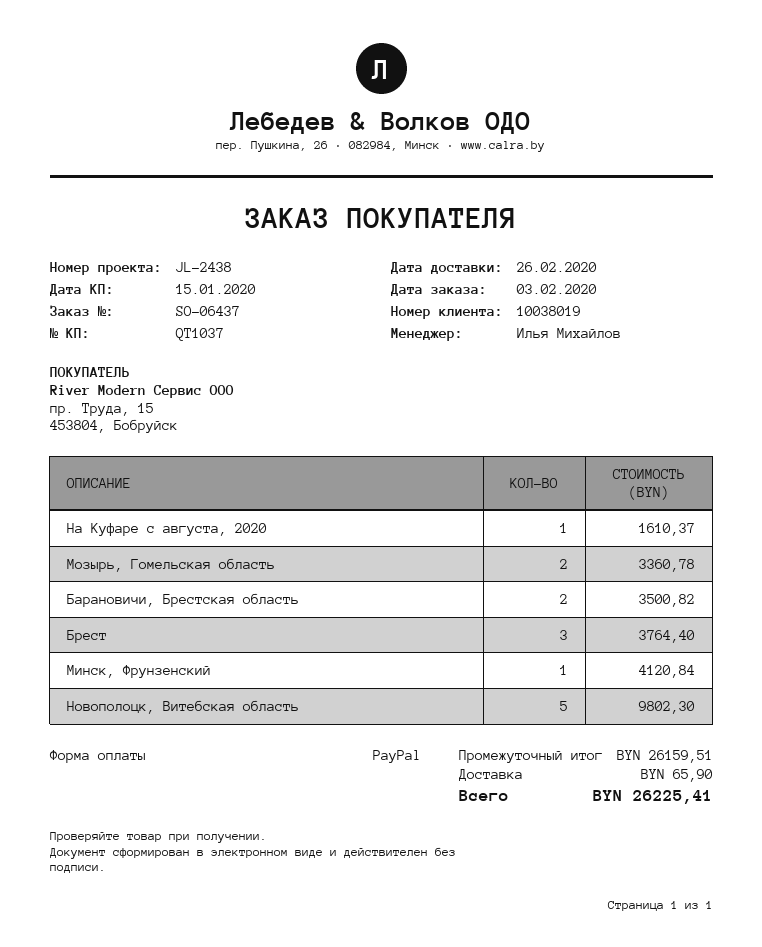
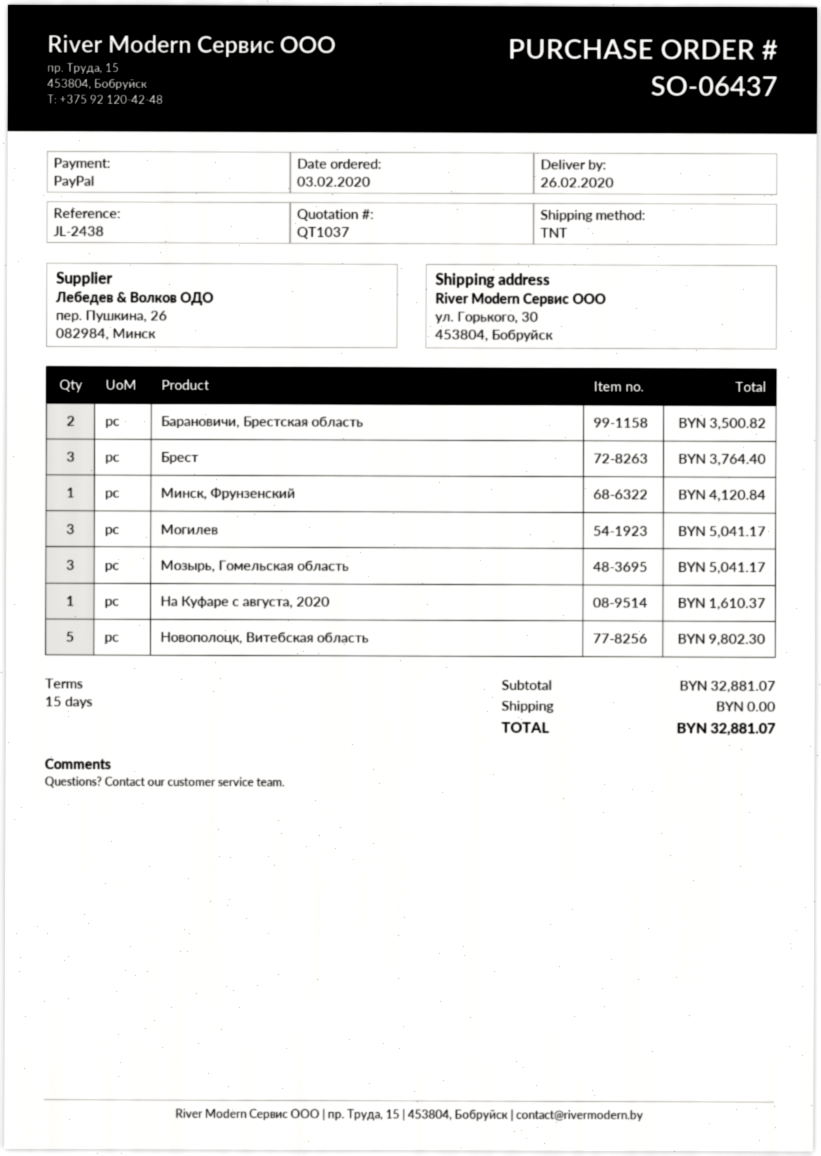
Мозырь, Гомельская область: 2 for 3360.78 -> 3 for 5041.17
Могилев: none -> 3 for 5041.17
subtotal: 26159.51 -> 32881.07
shipping: 65.90 -> 0.00
total: 26225.41 -> 32881.07

